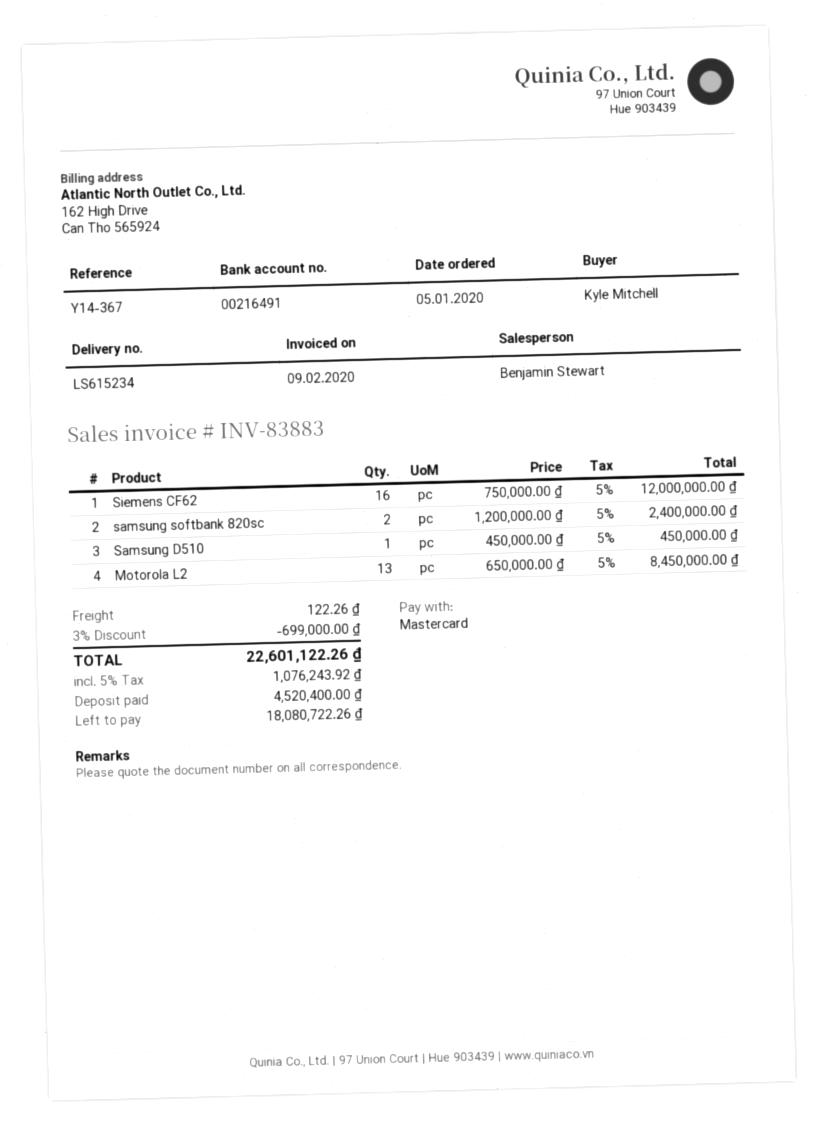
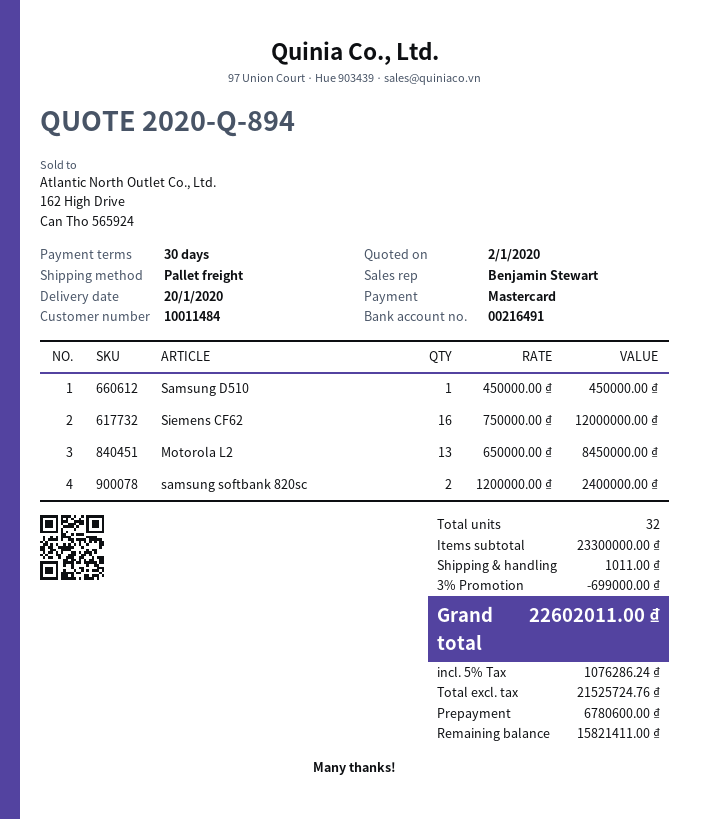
shipping: 122.26 -> 1011.00
tax: 5% = 1076243.92 -> 5% = 1076286.24
total: 22601122.26 -> 22602011.00
deposit: 4520400.00 -> 6780600.00
balance: 18080722.26 -> 15821411.00

